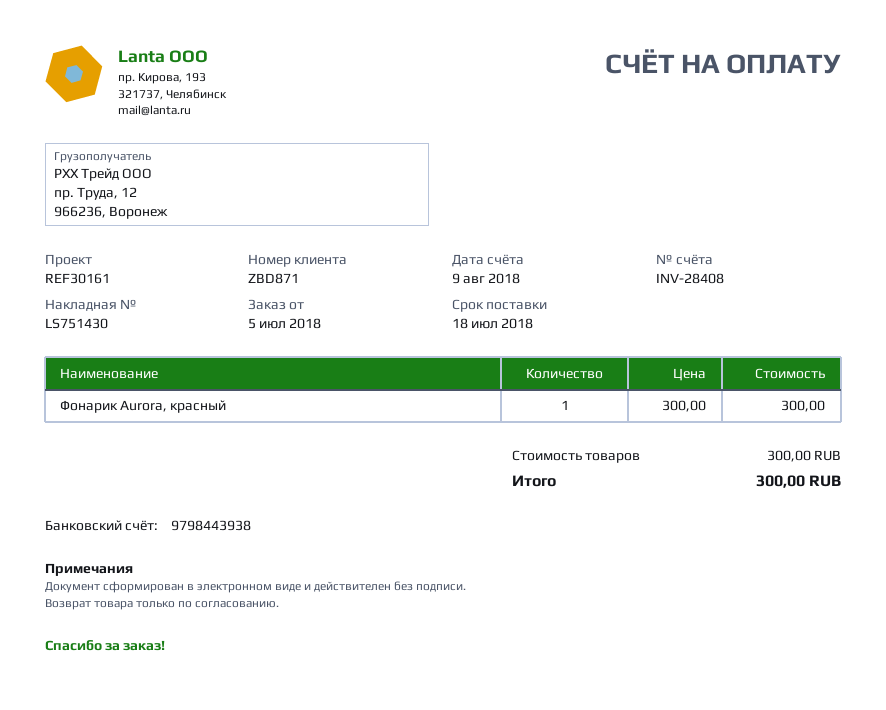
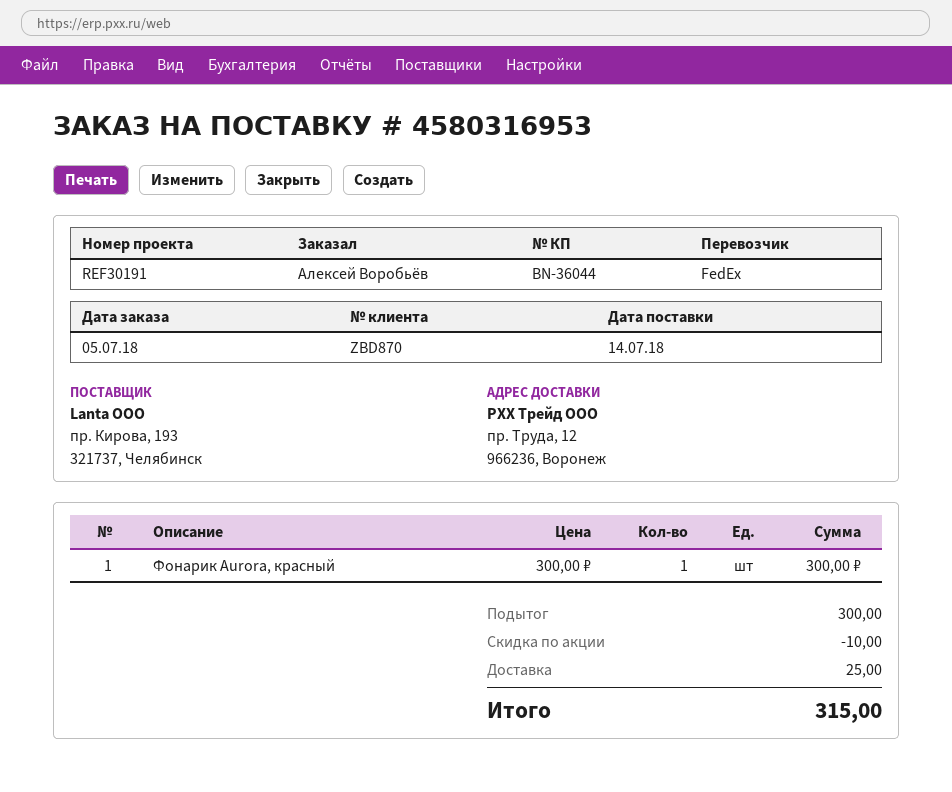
delivery date: 2018-07-18 -> 2018-07-14
customer number: ZBD871 -> ZBD870
reference: REF30161 -> REF30191
discount: none -> 10.00
shipping: none -> 25.00
total: 300.00 -> 315.00

